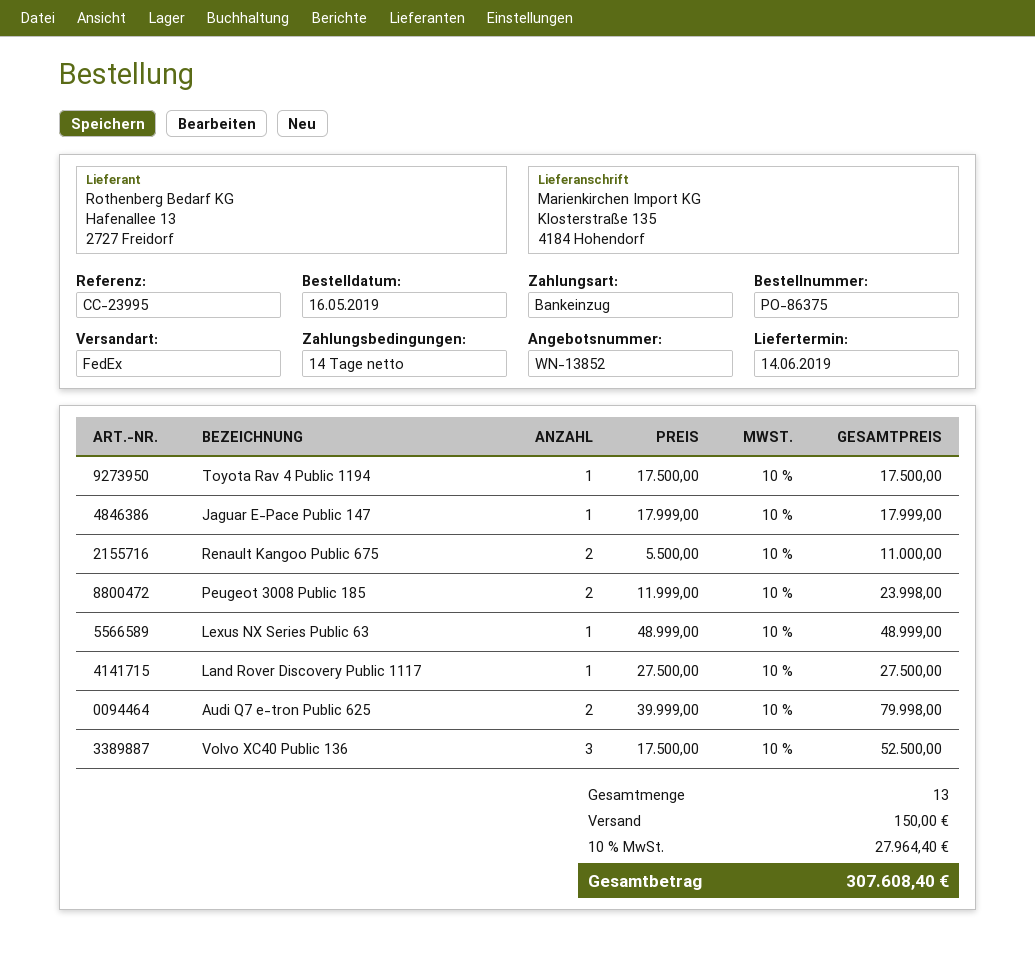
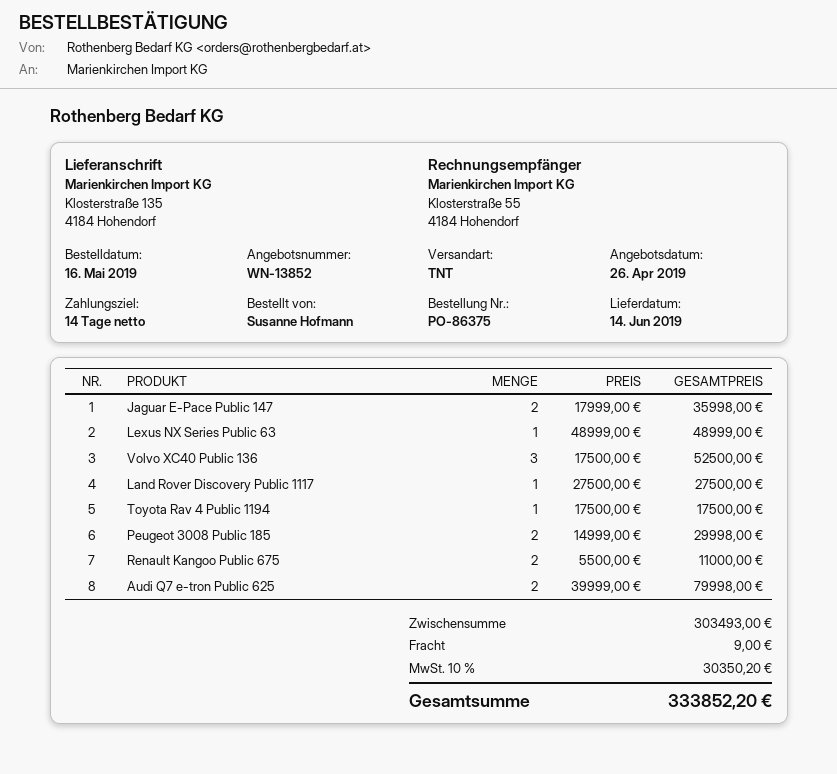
shipping method: FedEx -> TNT
Jaguar E-Pace Public 147: 1 x 17999.00 = 17999.00 -> 2 x 17999.00 = 35998.00
Peugeot 3008 Public 185: 2 x 11999.00 = 23998.00 -> 2 x 14999.00 = 29998.00
shipping: 150.00 -> 9.00
tax: 10% = 27964.40 -> 10% = 30350.20
total: 307608.40 -> 333852.20

